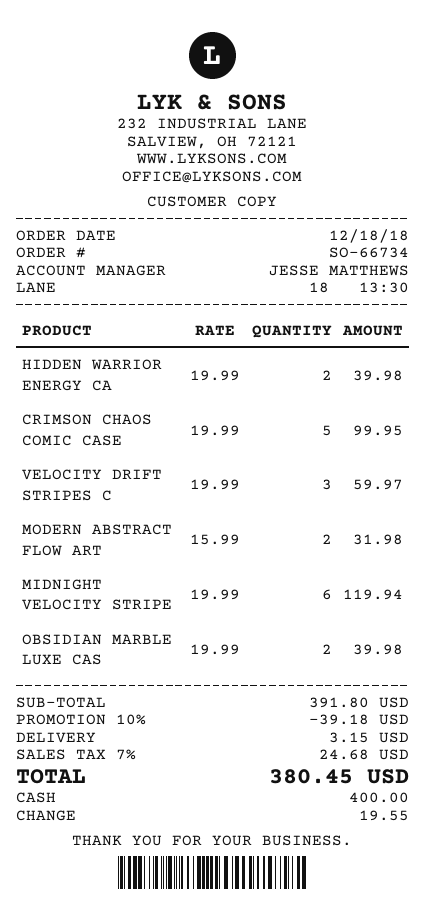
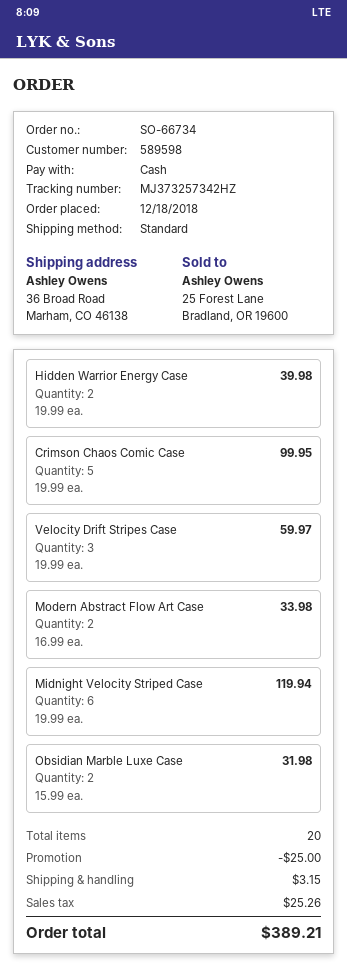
MODERN ABSTRACT FLOW ART: 2 x 15.99 = 31.98 -> 2 x 16.99 = 33.98
OBSIDIAN MARBLE LUXE CAS: 2 x 19.99 = 39.98 -> 2 x 15.99 = 31.98
discount: 39.18 -> 25.00
tax: 24.68 -> 25.26
total: 380.45 -> 389.21

